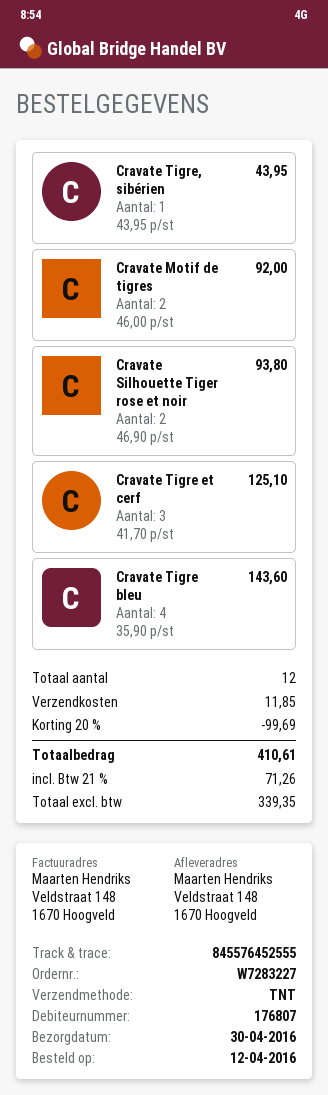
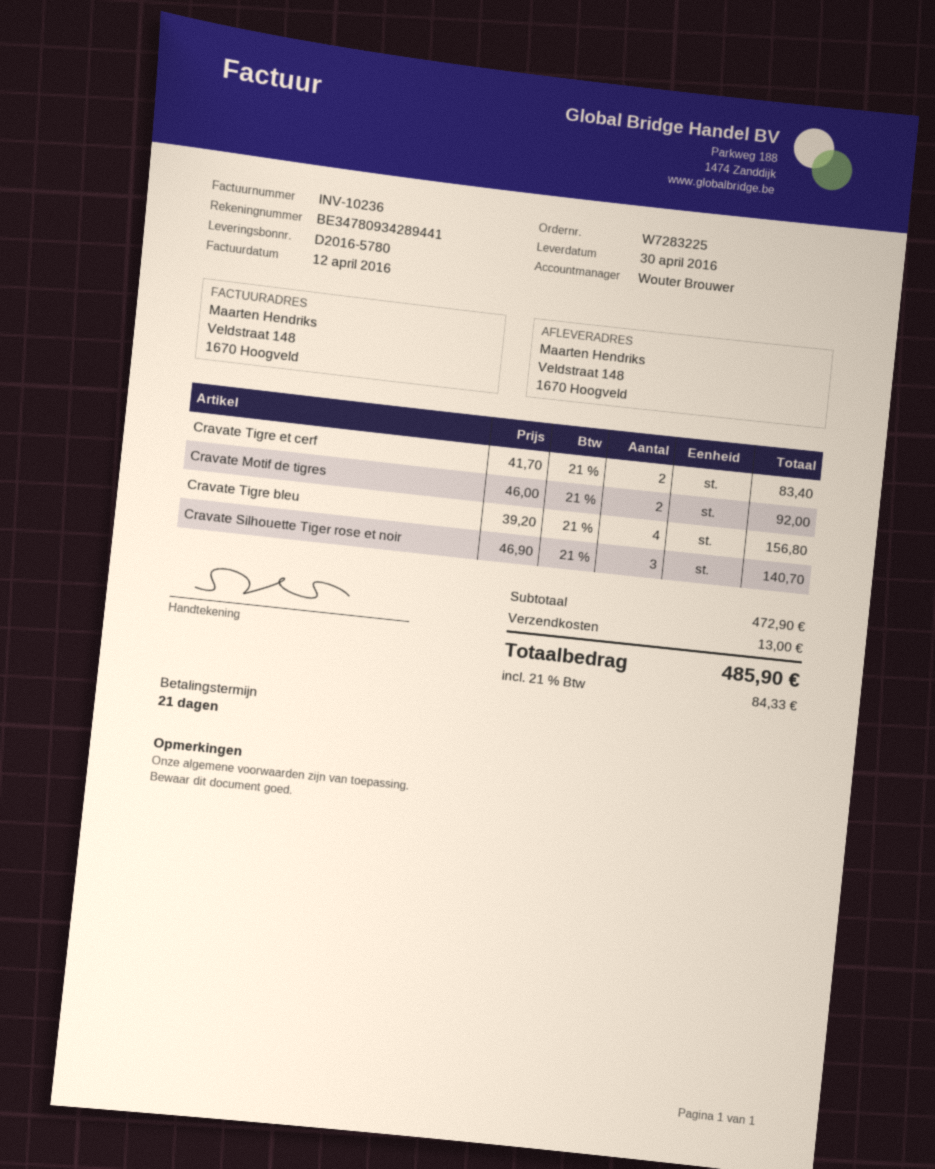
order number: W7283227 -> W7283225
Cravate Tigre, sibérien: 1 x 43.95 = 43.95 -> none
Cravate Silhouette Tiger rose et noir: 2 x 46.90 = 93.80 -> 3 x 46.90 = 140.70
Cravate Tigre et cerf: 3 x 41.70 = 125.10 -> 2 x 41.70 = 83.40
Cravate Tigre bleu: 4 x 35.90 = 143.60 -> 4 x 39.20 = 156.80
discount: 20% = 99.69 -> none
shipping: 11.85 -> 13.00
tax: 21% = 71.26 -> 21% = 84.33
total: 410.61 -> 485.90

